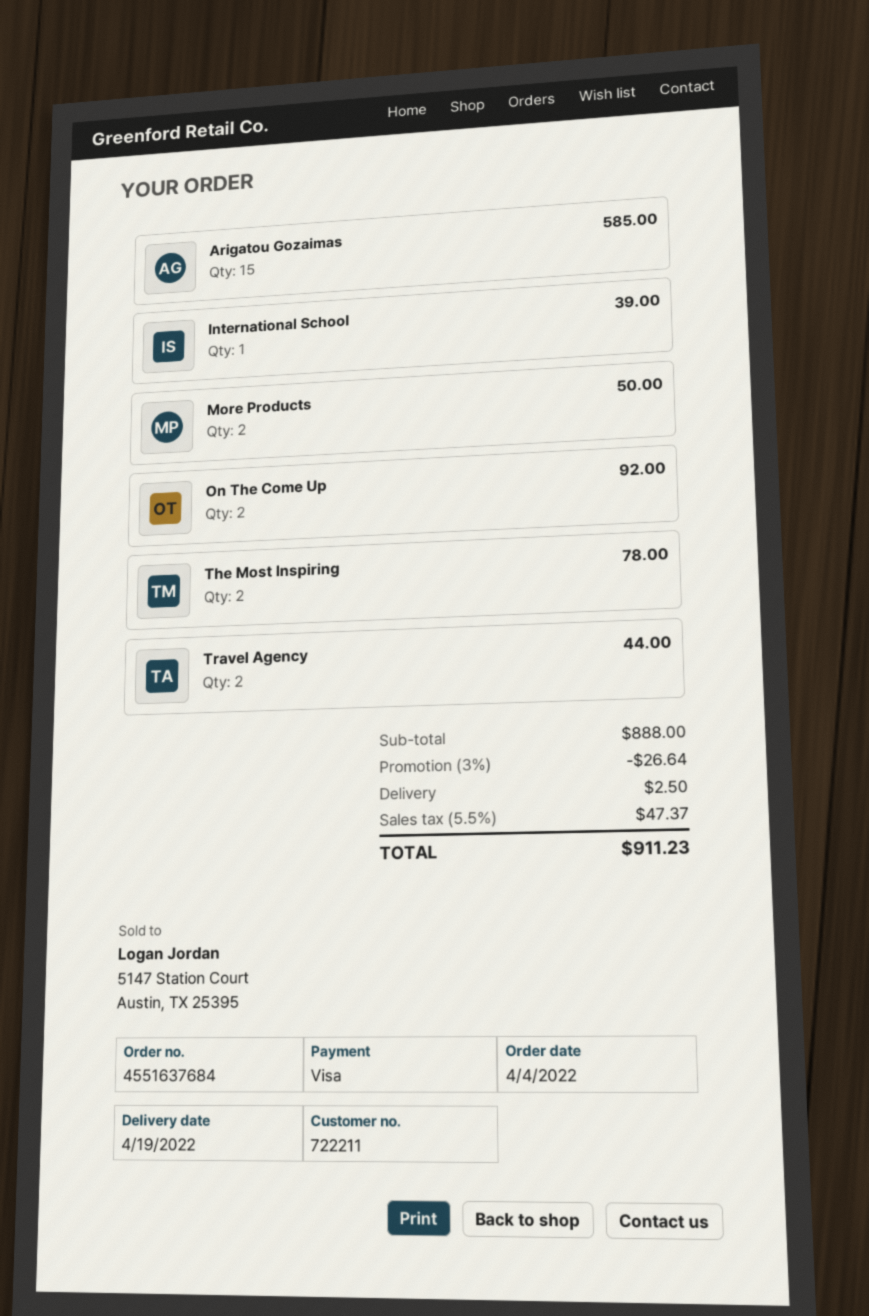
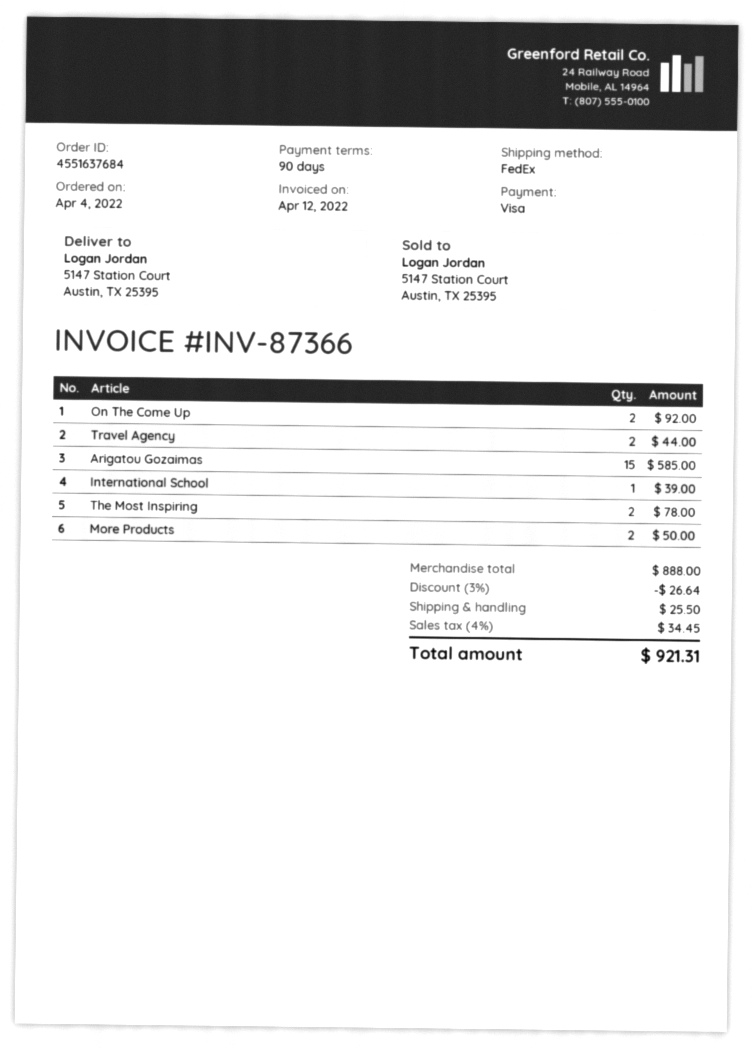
shipping: 2.50 -> 25.50
tax: 5.5% = 47.37 -> 4% = 34.45
total: 911.23 -> 921.31

